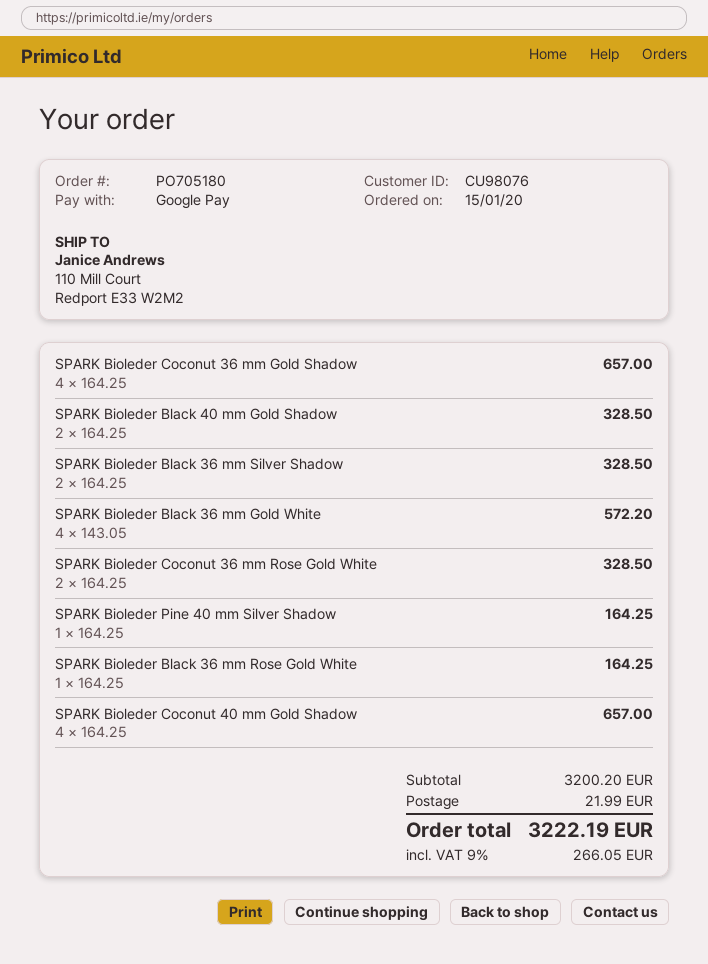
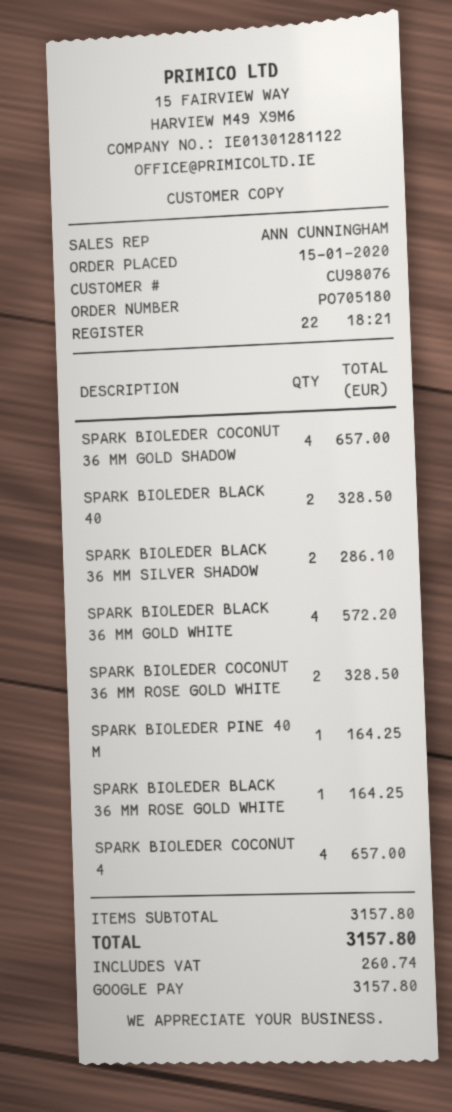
SPARK Bioleder Black 36 mm Silver Shadow: 2 for 328.50 -> 2 for 286.10
subtotal: 3200.20 -> 3157.80
shipping: 21.99 -> none
tax: 266.05 -> 260.74
total: 3222.19 -> 3157.80

